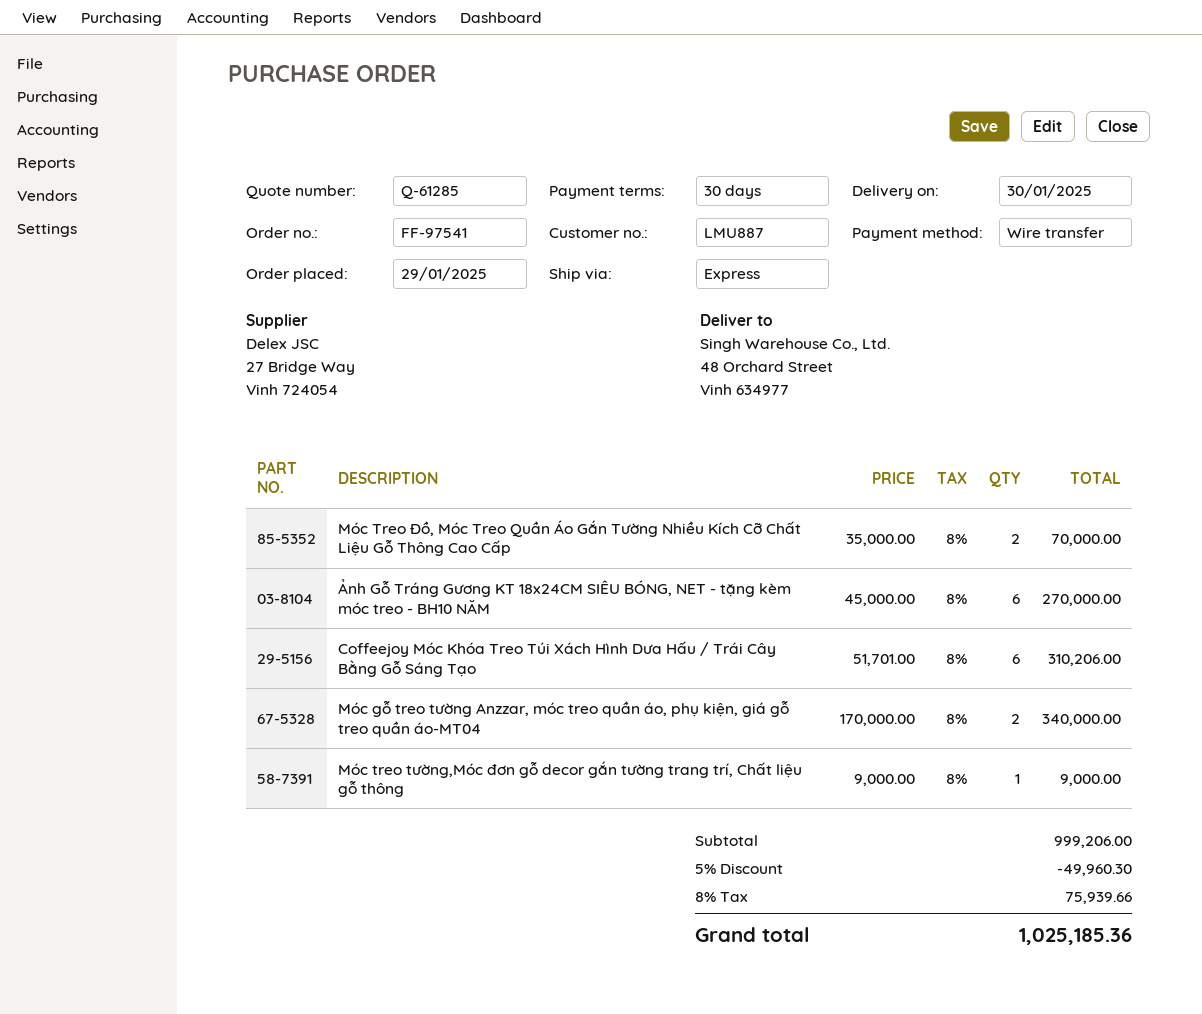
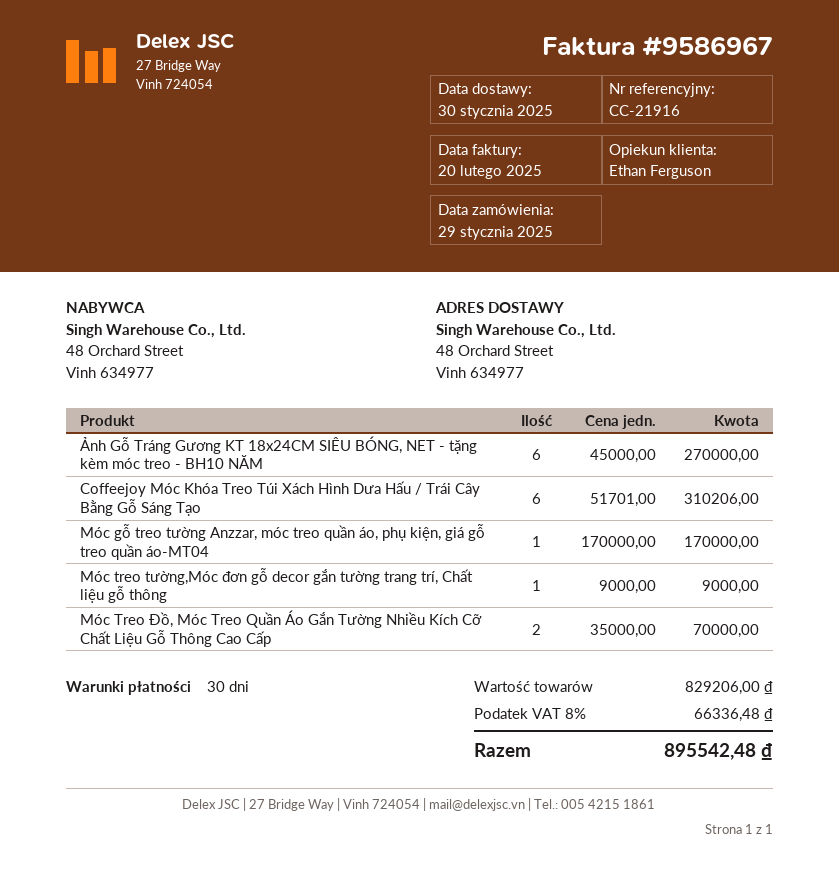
Móc gỗ treo tường Anzzar, móc treo quần áo, phụ kiện, giá gỗ treo quần áo-MT04: 2 x 170000.00 = 340000.00 -> 1 x 170000.00 = 170000.00
subtotal: 999206.00 -> 829206.00
discount: 5% = 49960.30 -> none
tax: 8% = 75939.66 -> 8% = 66336.48
total: 1025185.36 -> 895542.48

